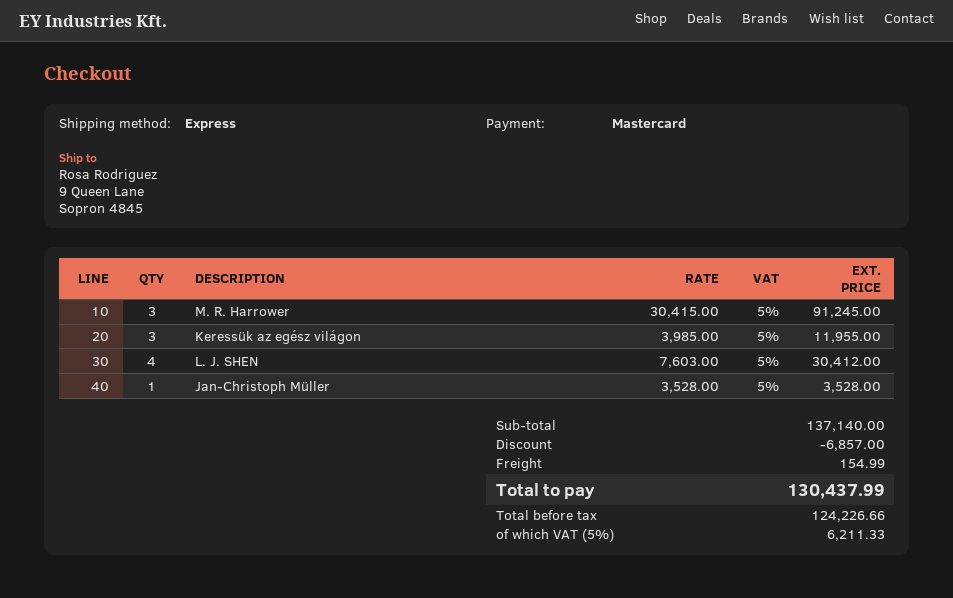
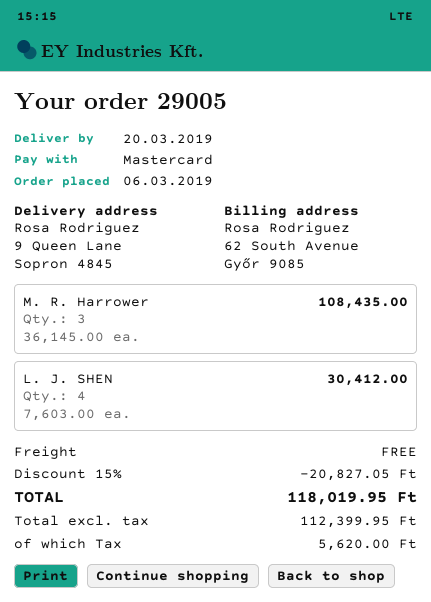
M. R. Harrower: 3 x 30415.00 = 91245.00 -> 3 x 36145.00 = 108435.00
Keressük az egész világon: 3 x 3985.00 = 11955.00 -> none
Jan-Christoph Müller: 1 x 3528.00 = 3528.00 -> none
discount: 6857.00 -> 20827.05
shipping: 154.99 -> 0.00
net: 124226.66 -> 112399.95
tax: 6211.33 -> 5620.00
total: 130437.99 -> 118019.95

